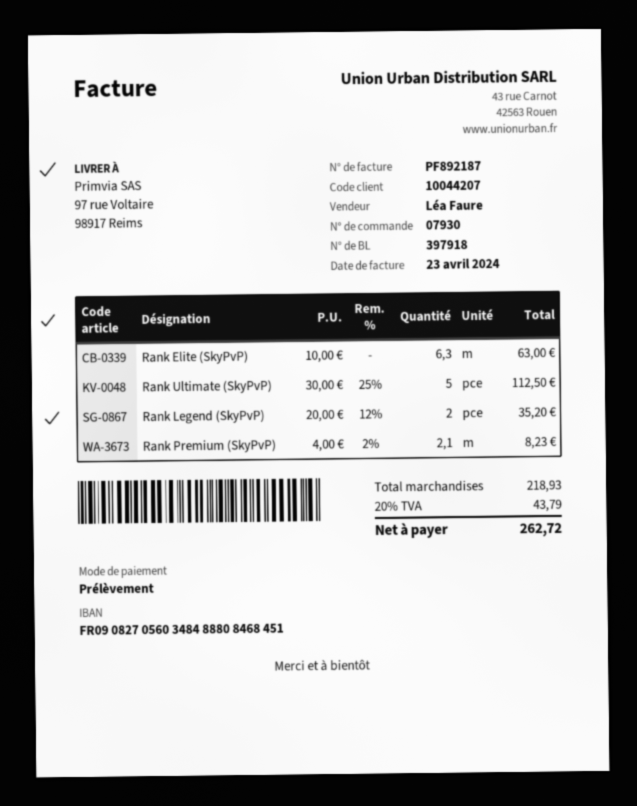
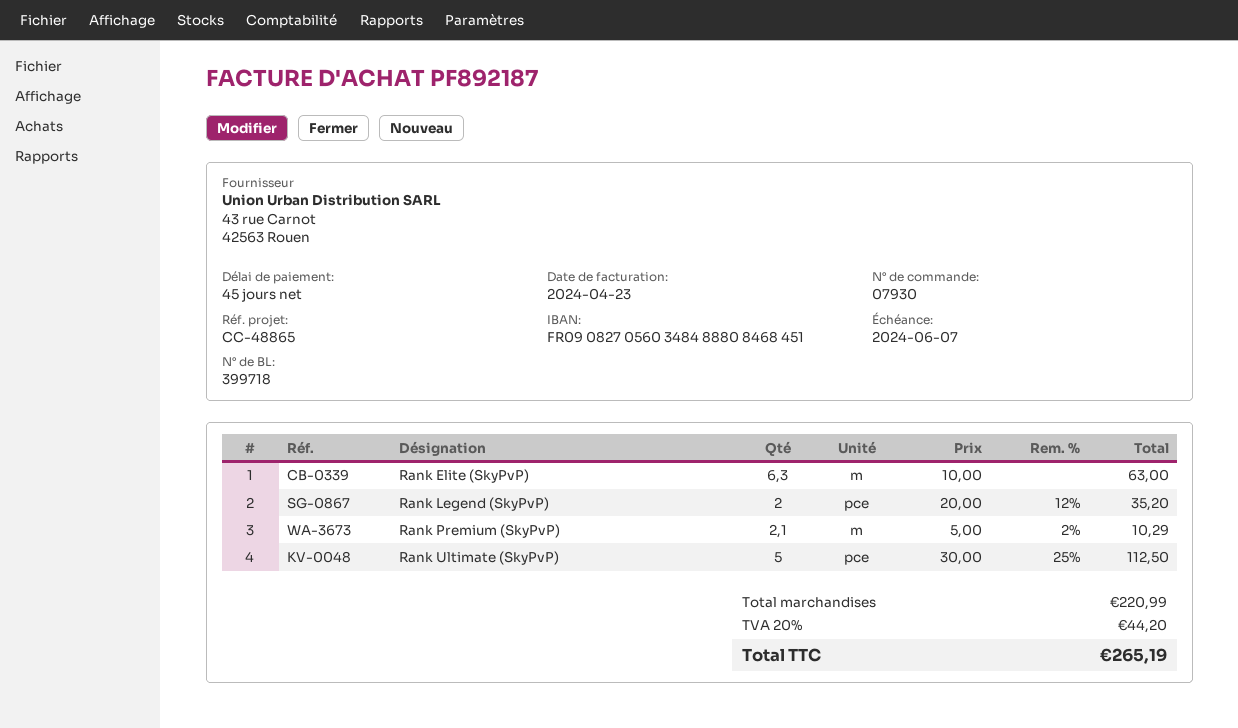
delivery note number: 397918 -> 399718
Rank Premium (SkyPvP): 2.1 x 4.00 - 2% = 8.23 -> 2.1 x 5.00 - 2% = 10.29
subtotal: 218.93 -> 220.99
tax: 20% = 43.79 -> 20% = 44.20
total: 262.72 -> 265.19

